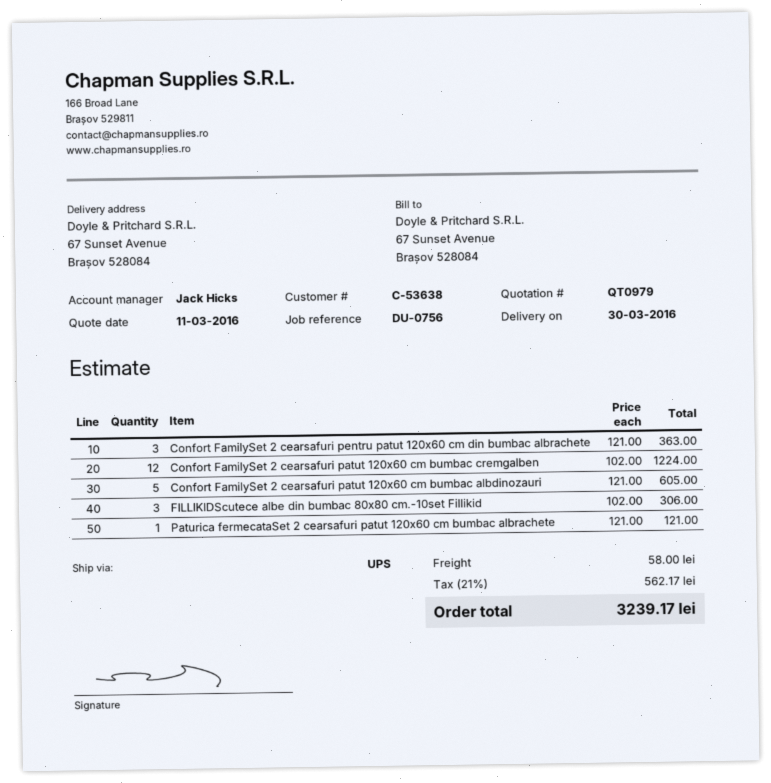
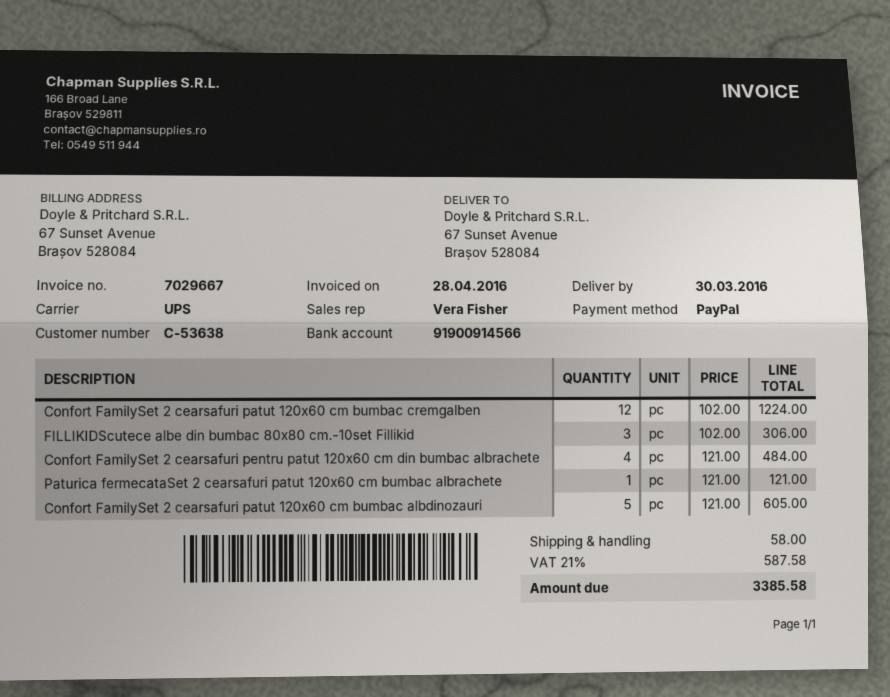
sales rep: Jack Hicks -> Vera Fisher
Confort FamilySet 2 cearsafuri pentru patut 120x60 cm din bumbac albrachete: 3 x 121.00 = 363.00 -> 4 x 121.00 = 484.00
tax: 21% = 562.17 -> 21% = 587.58
total: 3239.17 -> 3385.58

